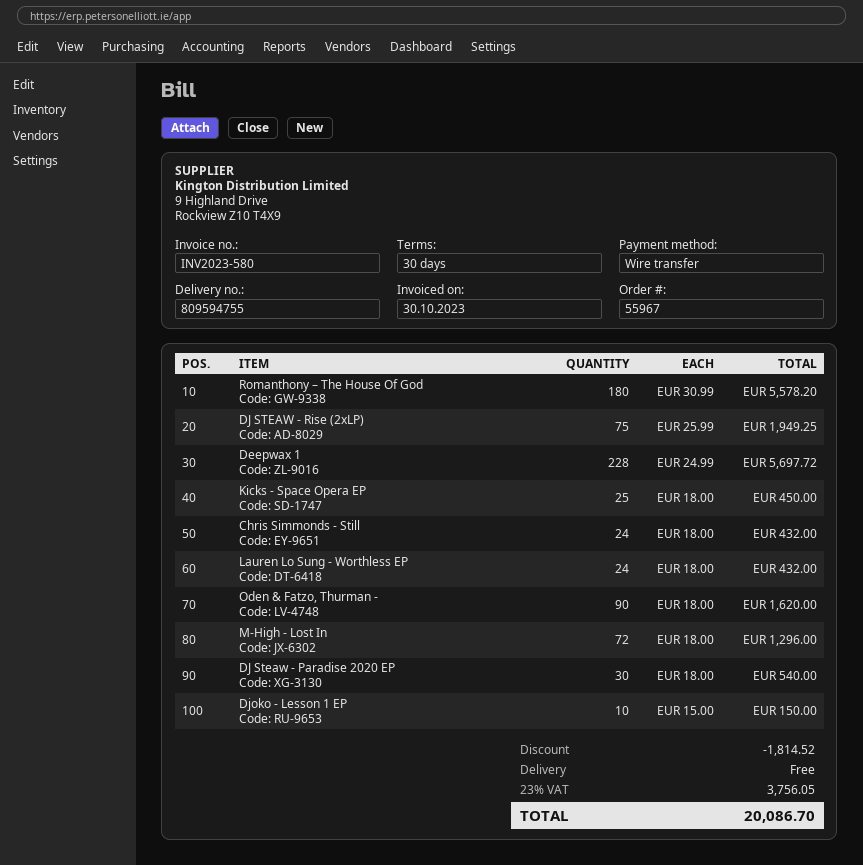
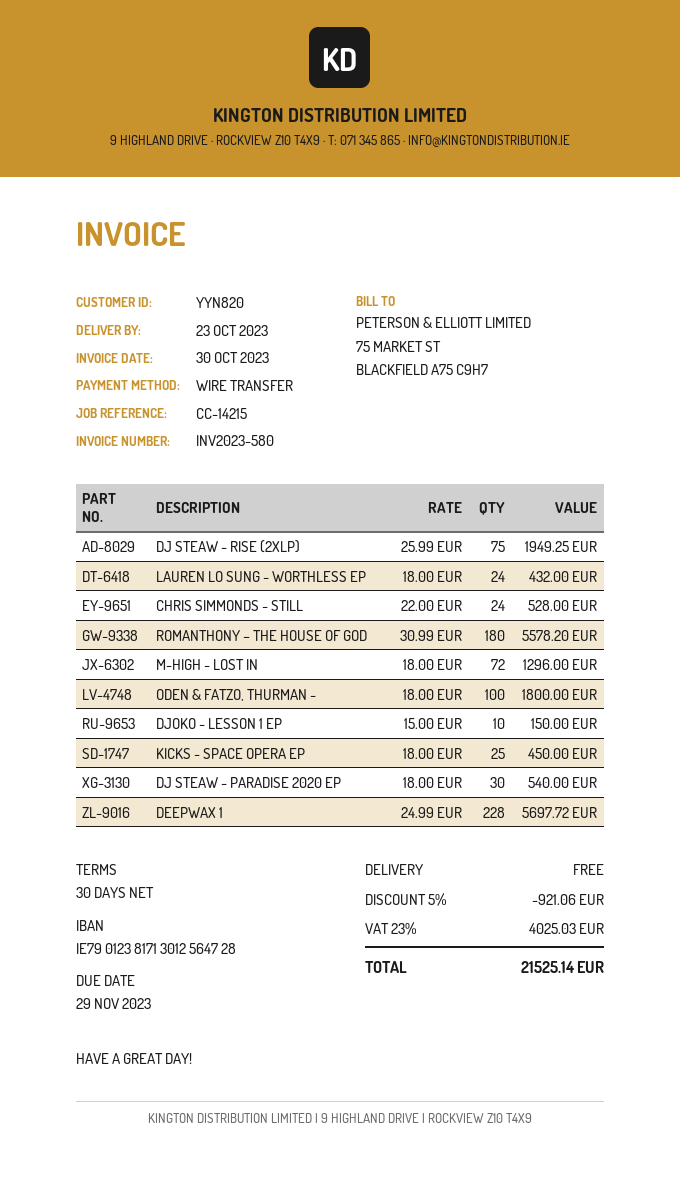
Chris Simmonds - Still: 24 x 18.00 = 432.00 -> 24 x 22.00 = 528.00
Oden & Fatzo, Thurman -: 90 x 18.00 = 1620.00 -> 100 x 18.00 = 1800.00
discount: 1814.52 -> 921.06
tax: 23% = 3756.05 -> 23% = 4025.03
total: 20086.70 -> 21525.14

